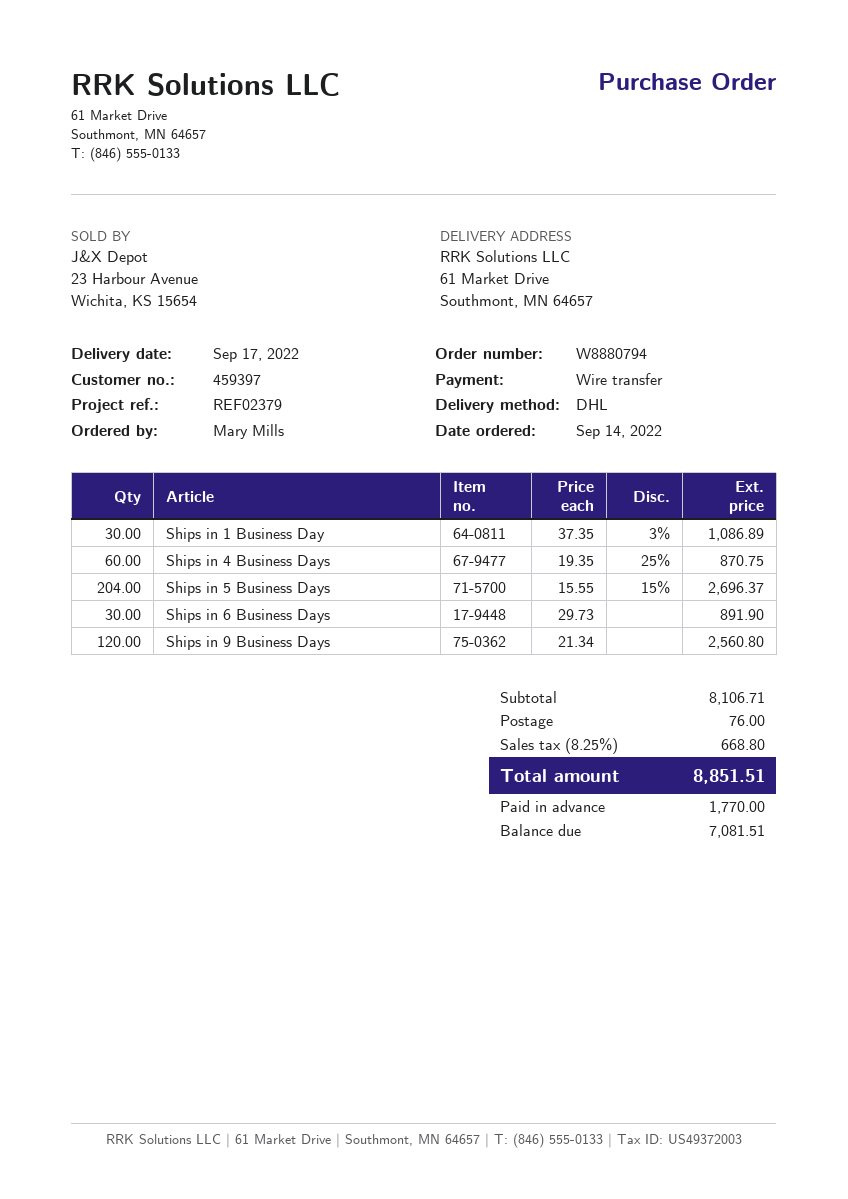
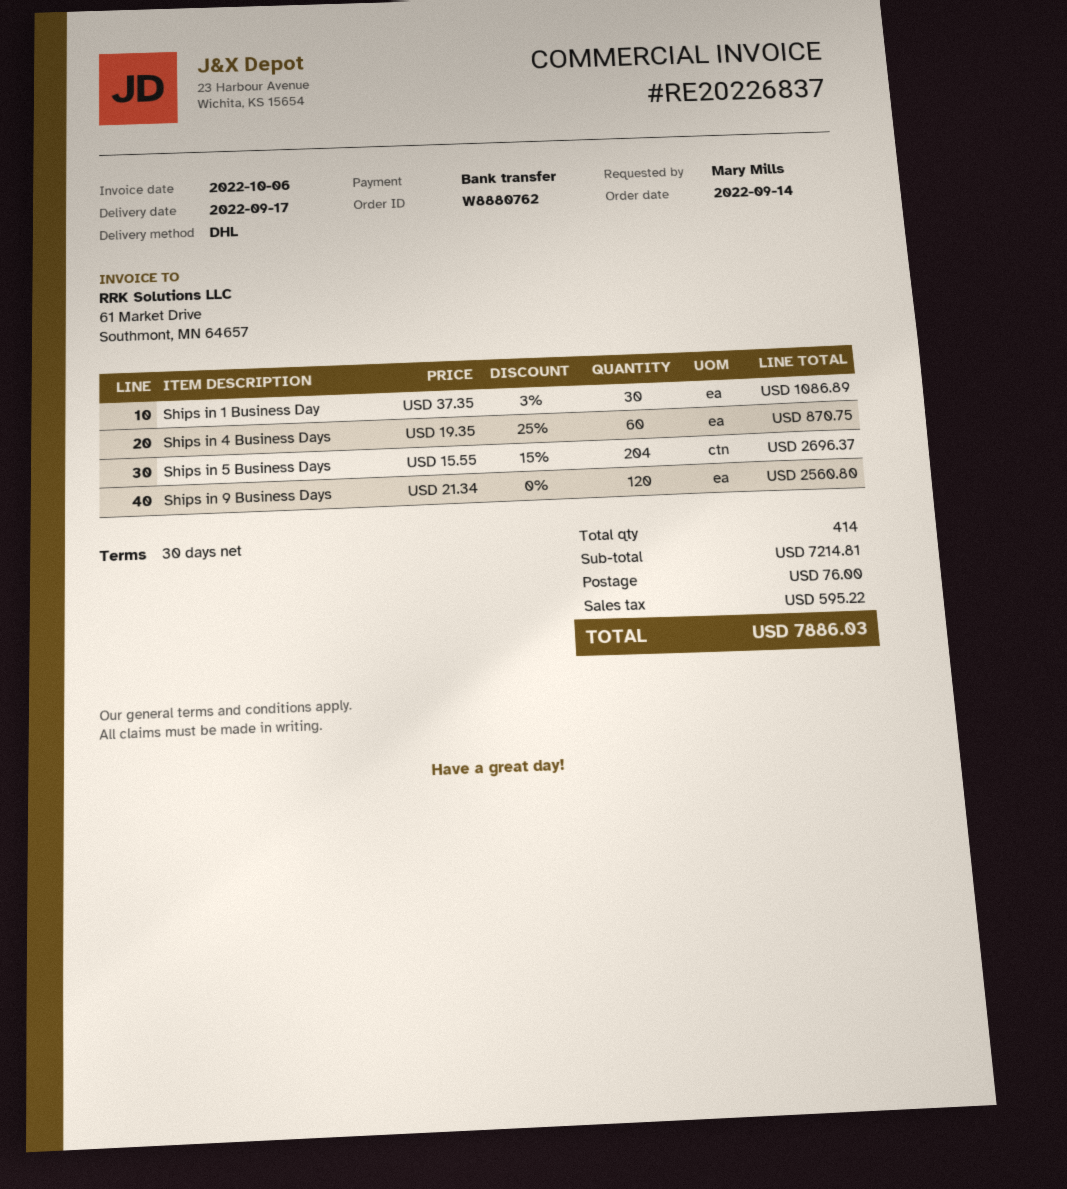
order number: W8880794 -> W8880762
Ships in 6 Business Days: 30 x 29.73 = 891.90 -> none
subtotal: 8106.71 -> 7214.81
tax: 668.80 -> 595.22
total: 8851.51 -> 7886.03

